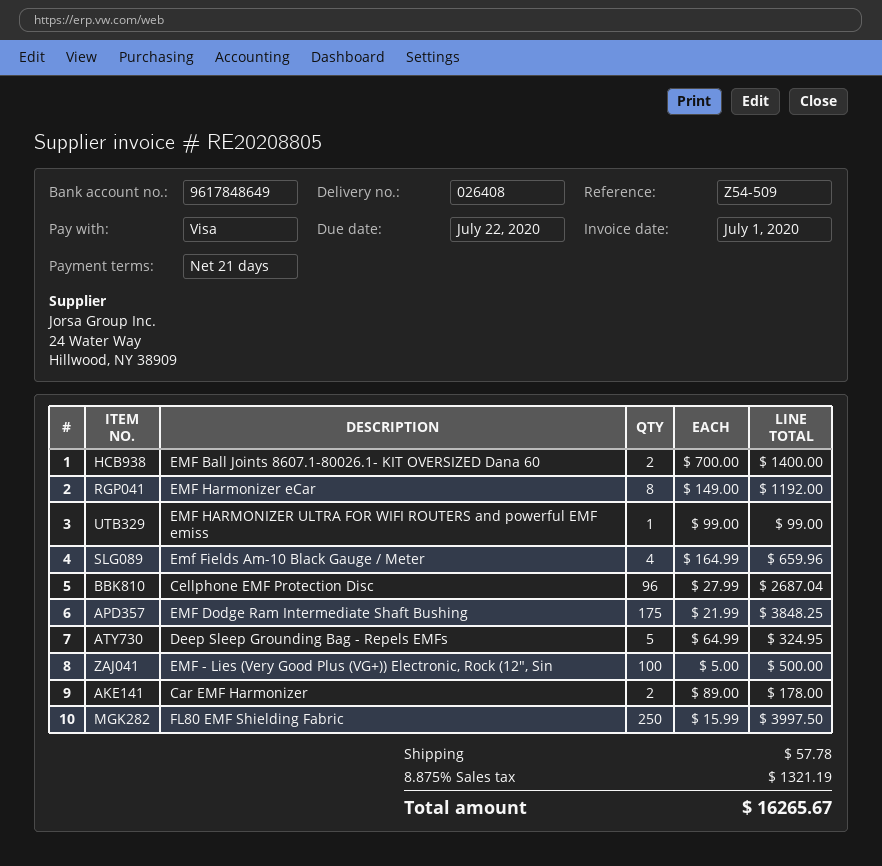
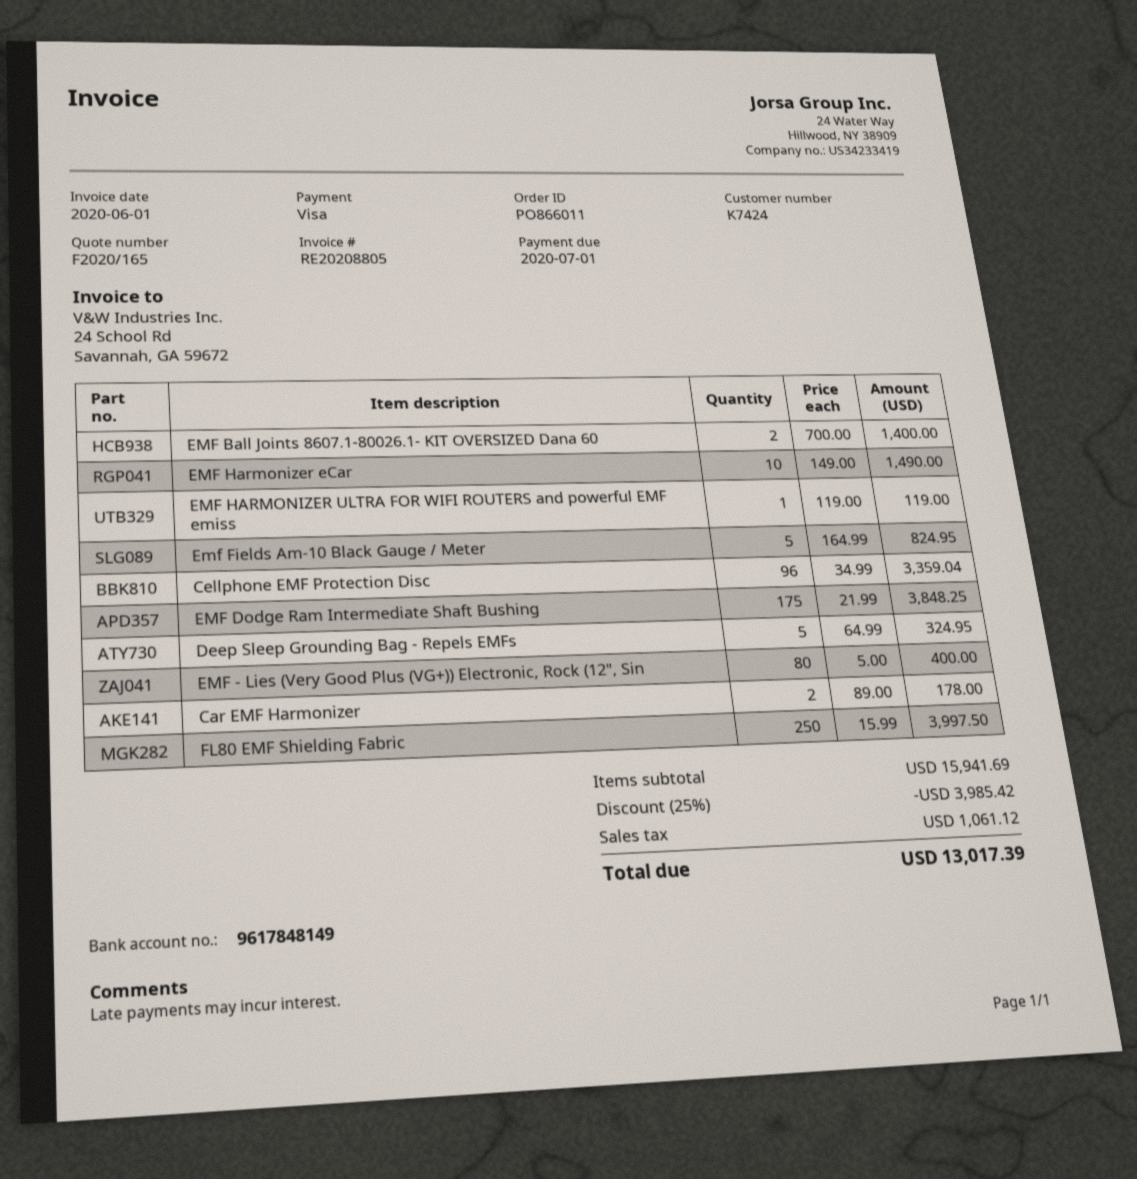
invoice date: 2020-07-01 -> 2020-06-01
due date: 2020-07-22 -> 2020-07-01
bank account: 9617848649 -> 9617848149
EMF Harmonizer eCar: 8 x 149.00 = 1192.00 -> 10 x 149.00 = 1490.00
EMF HARMONIZER ULTRA FOR WIFI ROUTERS and powerful EMF emiss: 1 x 99.00 = 99.00 -> 1 x 119.00 = 119.00
Emf Fields Am-10 Black Gauge / Meter: 4 x 164.99 = 659.96 -> 5 x 164.99 = 824.95
Cellphone EMF Protection Disc: 96 x 27.99 = 2687.04 -> 96 x 34.99 = 3359.04
EMF - Lies (Very Good Plus (VG+)) Electronic, Rock (12", Sin: 100 x 5.00 = 500.00 -> 80 x 5.00 = 400.00
discount: none -> 25% = 3985.42
shipping: 57.78 -> none
tax: 1321.19 -> 1061.12
total: 16265.67 -> 13017.39

